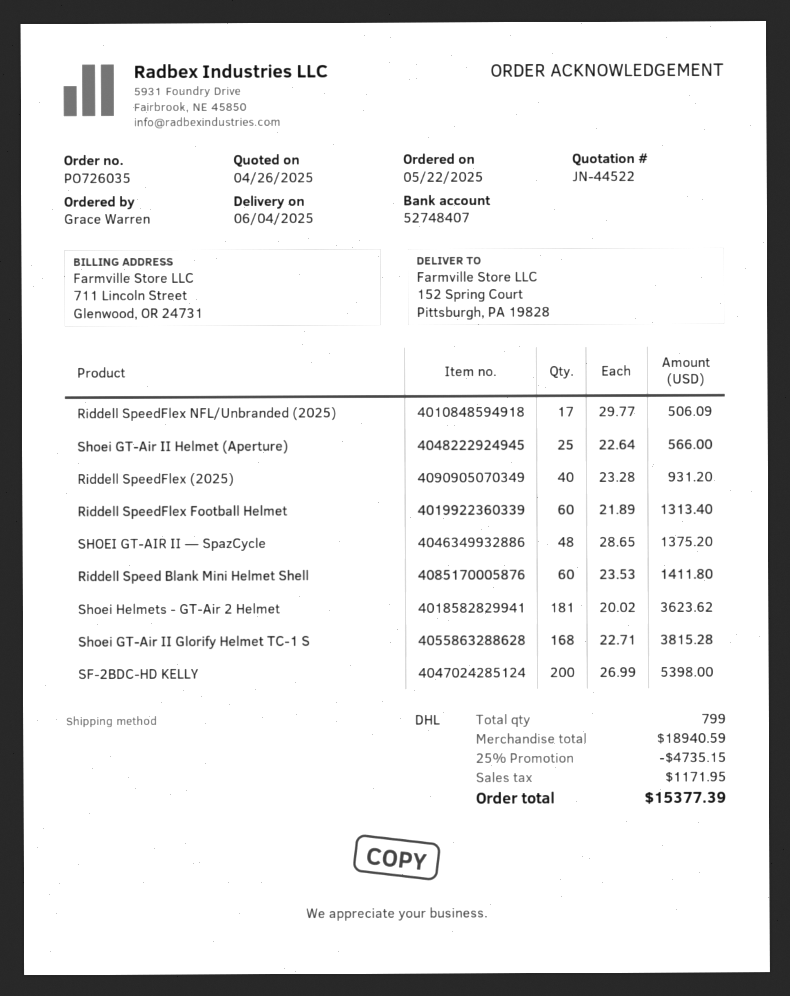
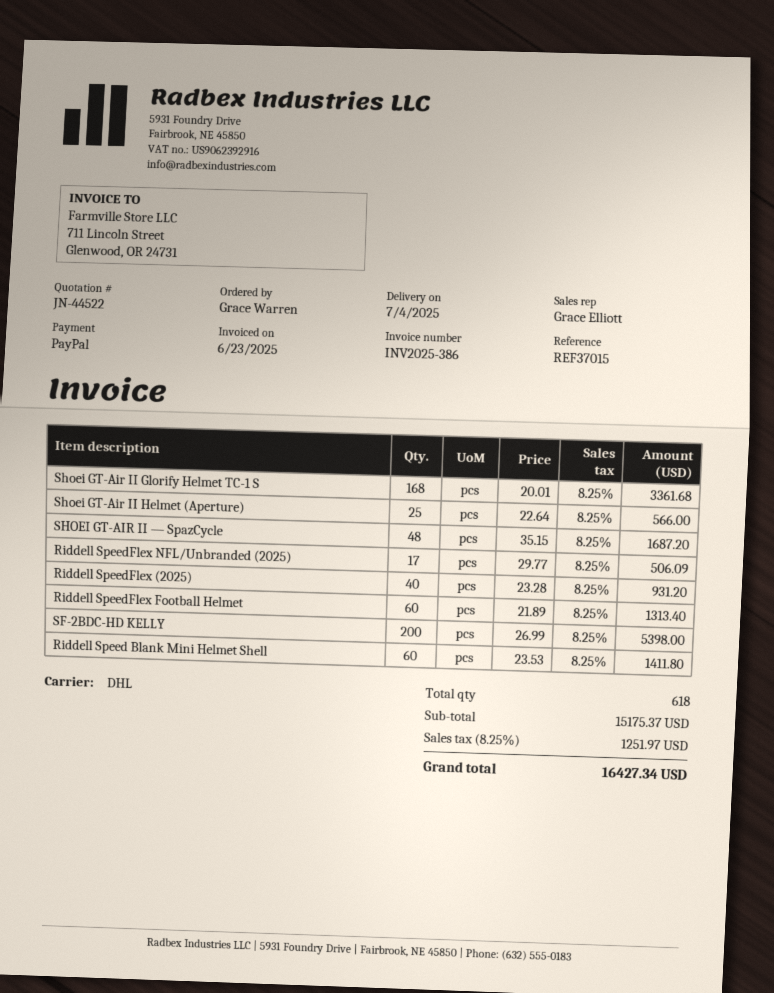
delivery date: 2025-06-04 -> 2025-07-04
SHOEI GT-AIR II — SpazCycle: 48 x 28.65 = 1375.20 -> 48 x 35.15 = 1687.20
Shoei Helmets - GT-Air 2 Helmet: 181 x 20.02 = 3623.62 -> none
Shoei GT-Air II Glorify Helmet TC-1 S: 168 x 22.71 = 3815.28 -> 168 x 20.01 = 3361.68
total quantity: 799 -> 618
subtotal: 18940.59 -> 15175.37
discount: 25% = 4735.15 -> none
tax: 1171.95 -> 1251.97
total: 15377.39 -> 16427.34

